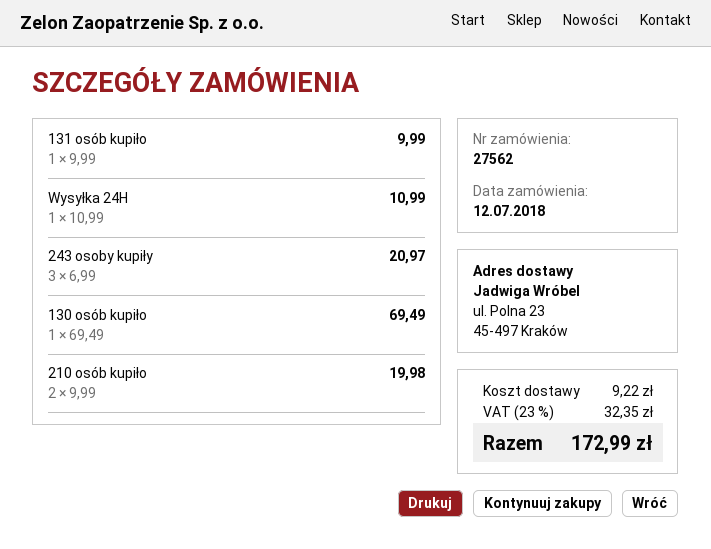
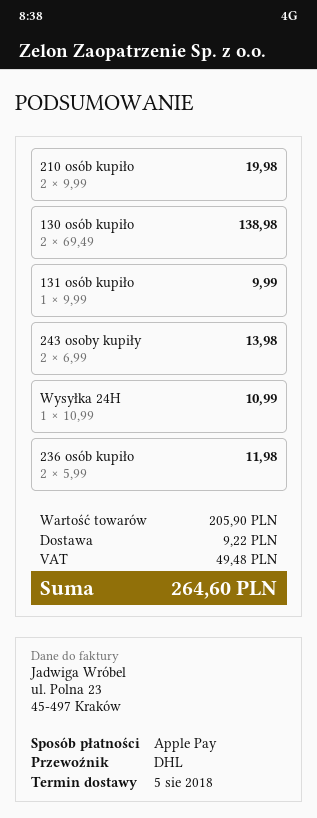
243 osoby kupiły: 3 x 6.99 = 20.97 -> 2 x 6.99 = 13.98
130 osób kupiło: 1 x 69.49 = 69.49 -> 2 x 69.49 = 138.98
236 osób kupiło: none -> 2 x 5.99 = 11.98
tax: 32.35 -> 49.48
total: 172.99 -> 264.60

